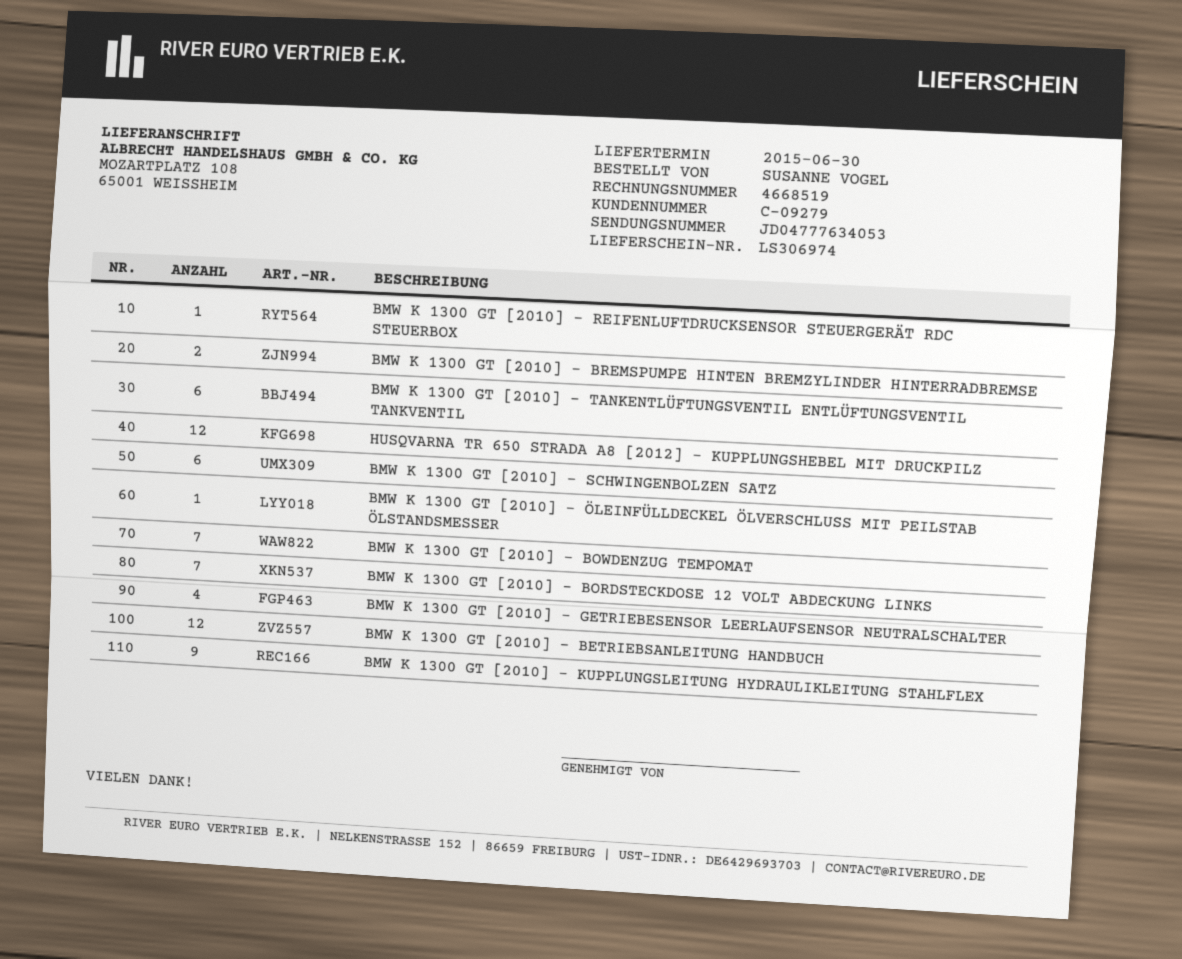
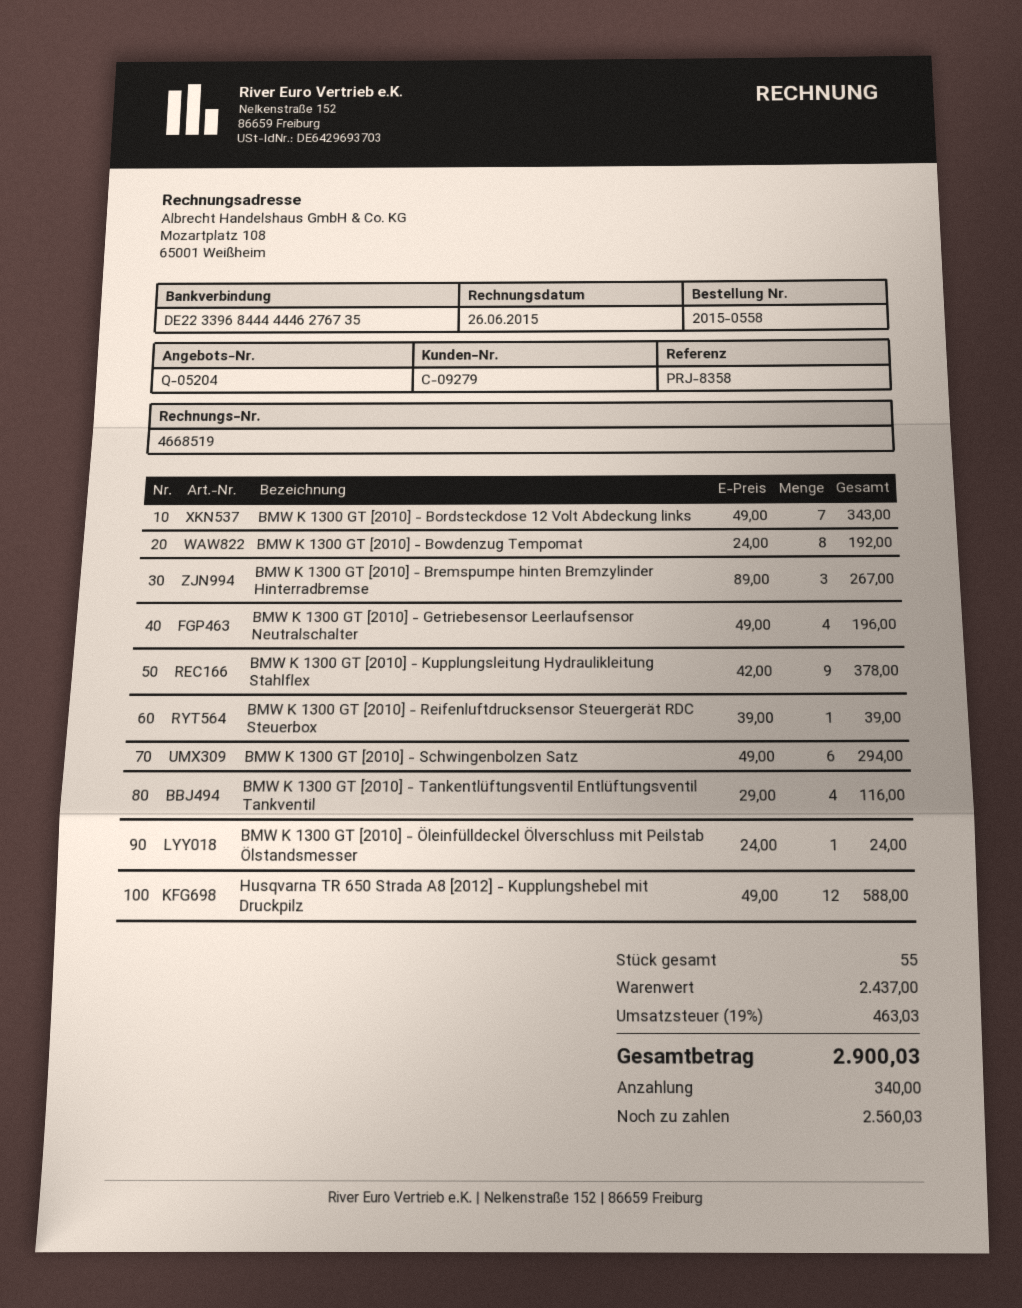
BMW K 1300 GT [2010] - BREMSPUMPE HINTEN BREMZYLINDER HINTERRADBREMSE: 2 -> 3
BMW K 1300 GT [2010] - TANKENTLÜFTUNGSVENTIL ENTLÜFTUNGSVENTIL TANKVENTIL: 6 -> 4
BMW K 1300 GT [2010] - BOWDENZUG TEMPOMAT: 7 -> 8
BMW K 1300 GT [2010] - BETRIEBSANLEITUNG HANDBUCH: 12 -> none

